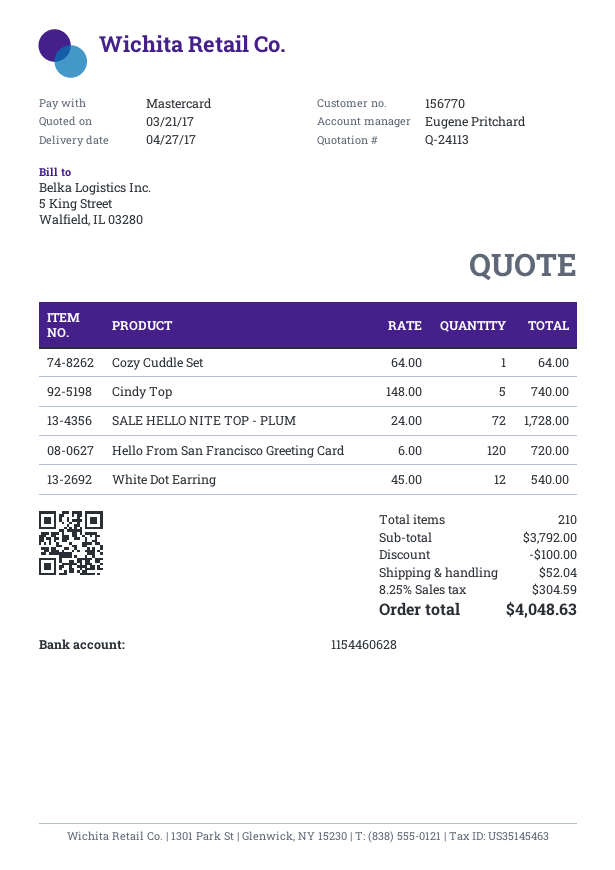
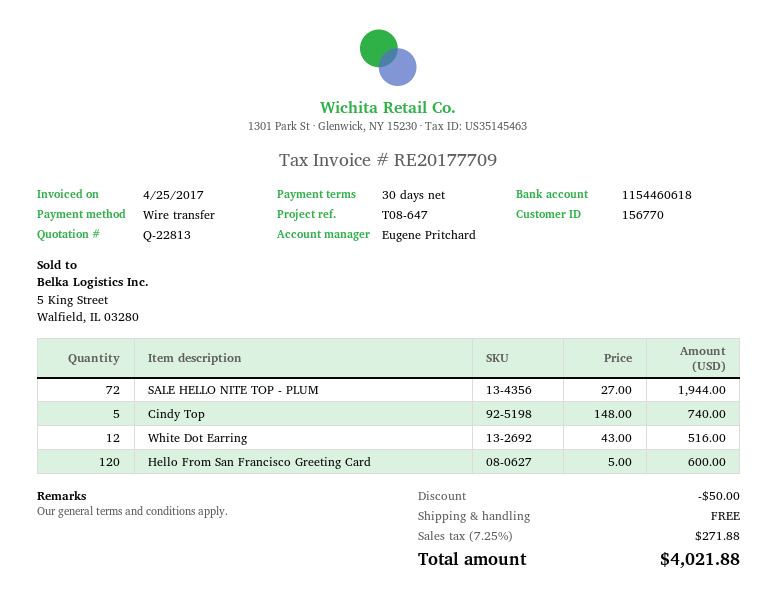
quote number: Q-24113 -> Q-22813
payment method: Mastercard -> bank transfer
bank account: 1154460628 -> 1154460618
Cozy Cuddle Set: 1 x 64.00 = 64.00 -> none
SALE HELLO NITE TOP - PLUM: 72 x 24.00 = 1728.00 -> 72 x 27.00 = 1944.00
Hello From San Francisco Greeting Card: 120 x 6.00 = 720.00 -> 120 x 5.00 = 600.00
White Dot Earring: 12 x 45.00 = 540.00 -> 12 x 43.00 = 516.00
discount: 100.00 -> 50.00
shipping: 52.04 -> 0.00
tax: 8.25% = 304.59 -> 7.25% = 271.88
total: 4048.63 -> 4021.88

